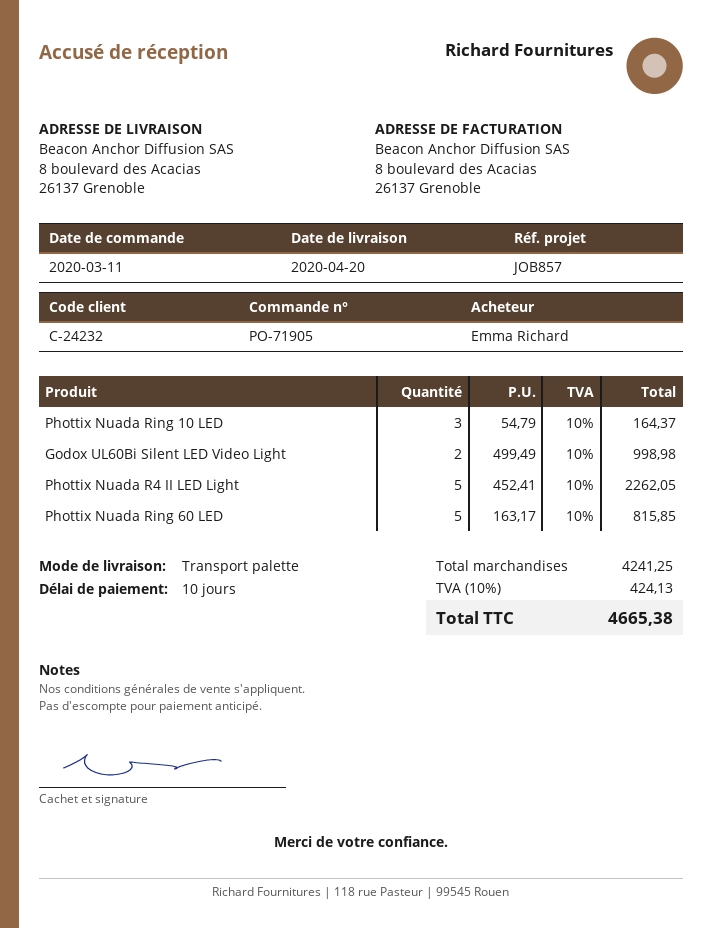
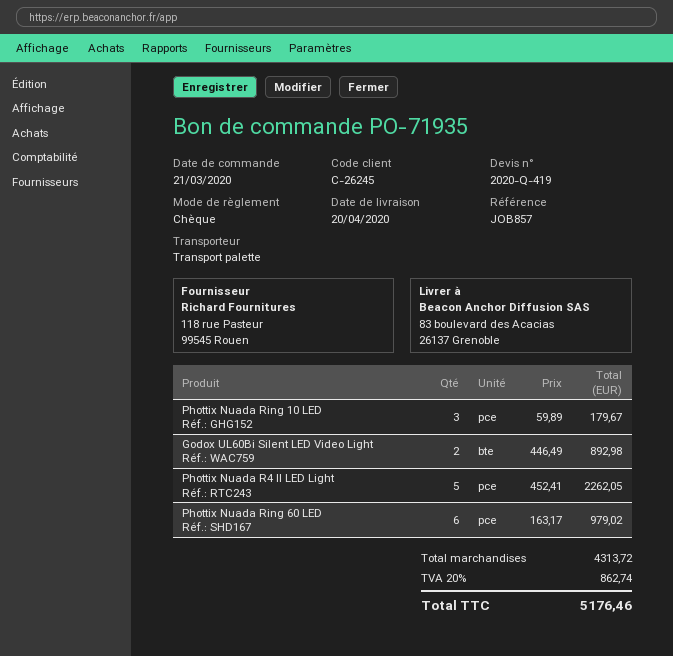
order number: PO-71905 -> PO-71935
order date: 2020-03-11 -> 2020-03-21
customer number: C-24232 -> C-26245
ship to: 8 boulevard des Acacias, 26137 Grenoble -> 83 boulevard des Acacias, 26137 Grenoble
Phottix Nuada Ring 10 LED: 3 x 54.79 = 164.37 -> 3 x 59.89 = 179.67
Godox UL60Bi Silent LED Video Light: 2 x 499.49 = 998.98 -> 2 x 446.49 = 892.98
Phottix Nuada Ring 60 LED: 5 x 163.17 = 815.85 -> 6 x 163.17 = 979.02
subtotal: 4241.25 -> 4313.72
tax: 10% = 424.13 -> 20% = 862.74
total: 4665.38 -> 5176.46

